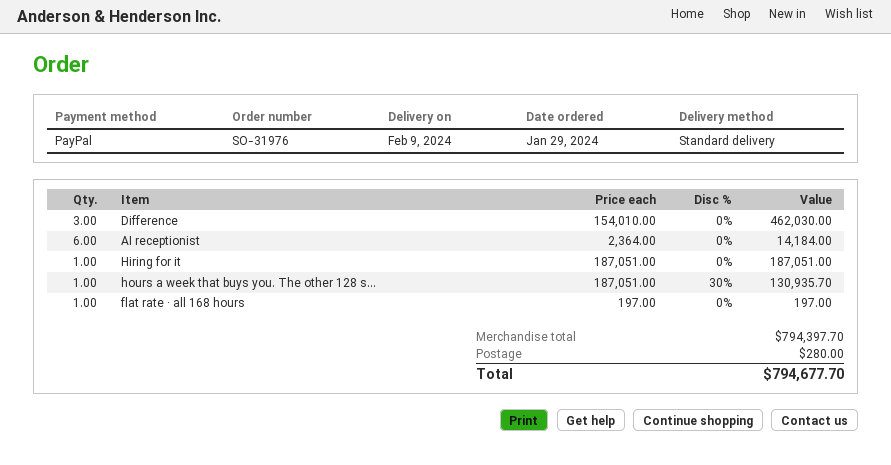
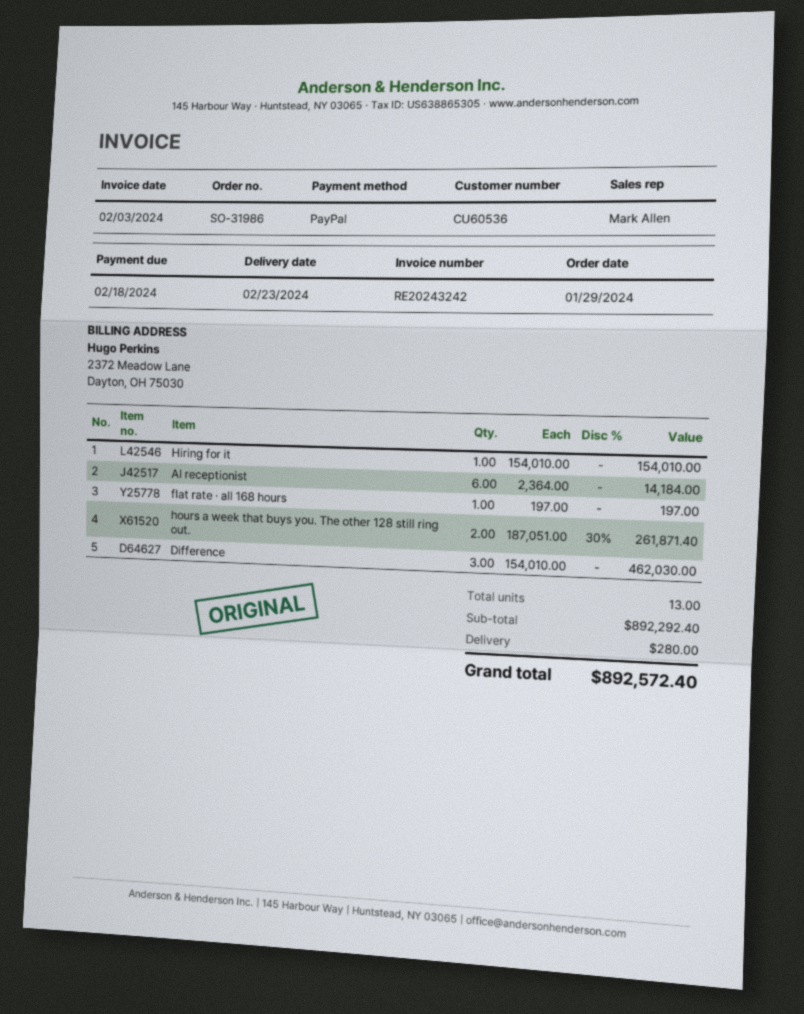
order number: SO-31976 -> SO-31986
delivery date: 2024-02-09 -> 2024-02-23
Hiring for it: 1 x 187051.00 = 187051.00 -> 1 x 154010.00 = 154010.00
hours a week that buys you. The other 128 s...: 1 x 187051.00 - 30% = 130935.70 -> 2 x 187051.00 - 30% = 261871.40
subtotal: 794397.70 -> 892292.40
total: 794677.70 -> 892572.40

